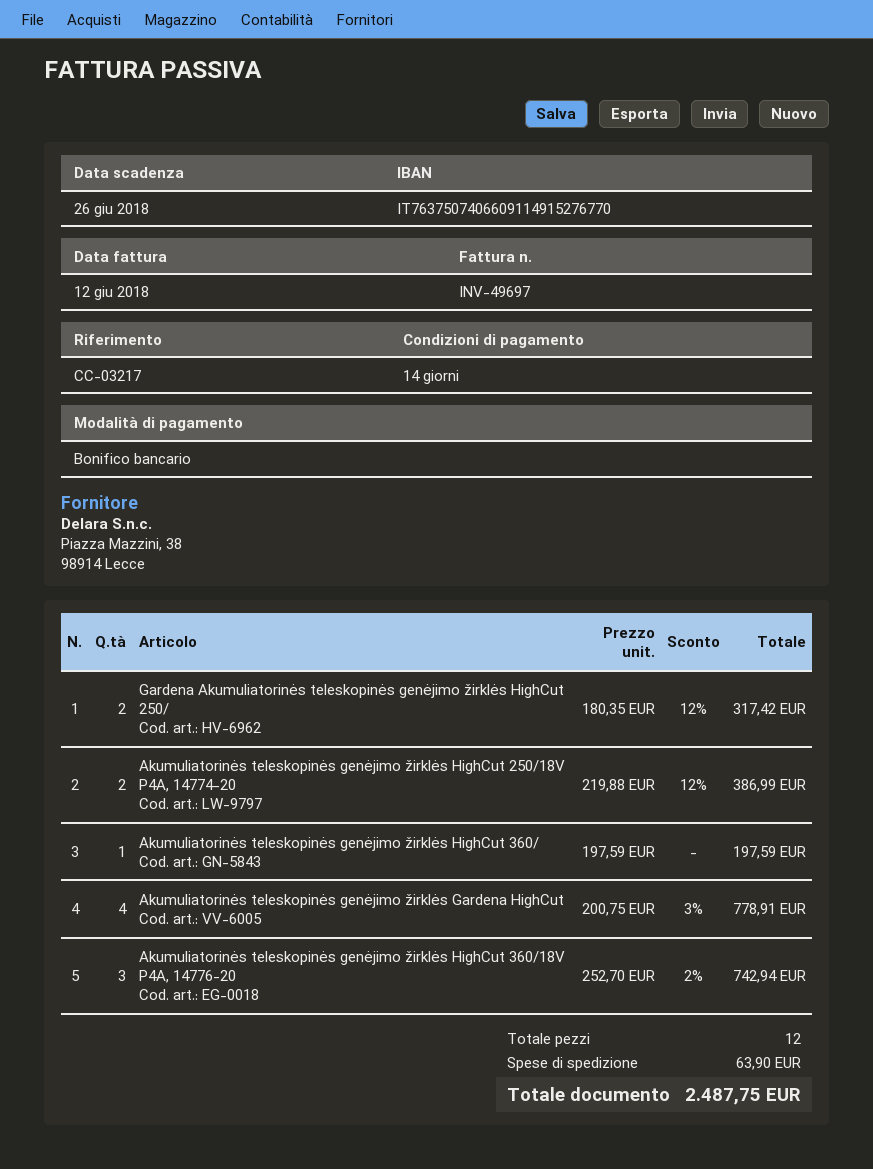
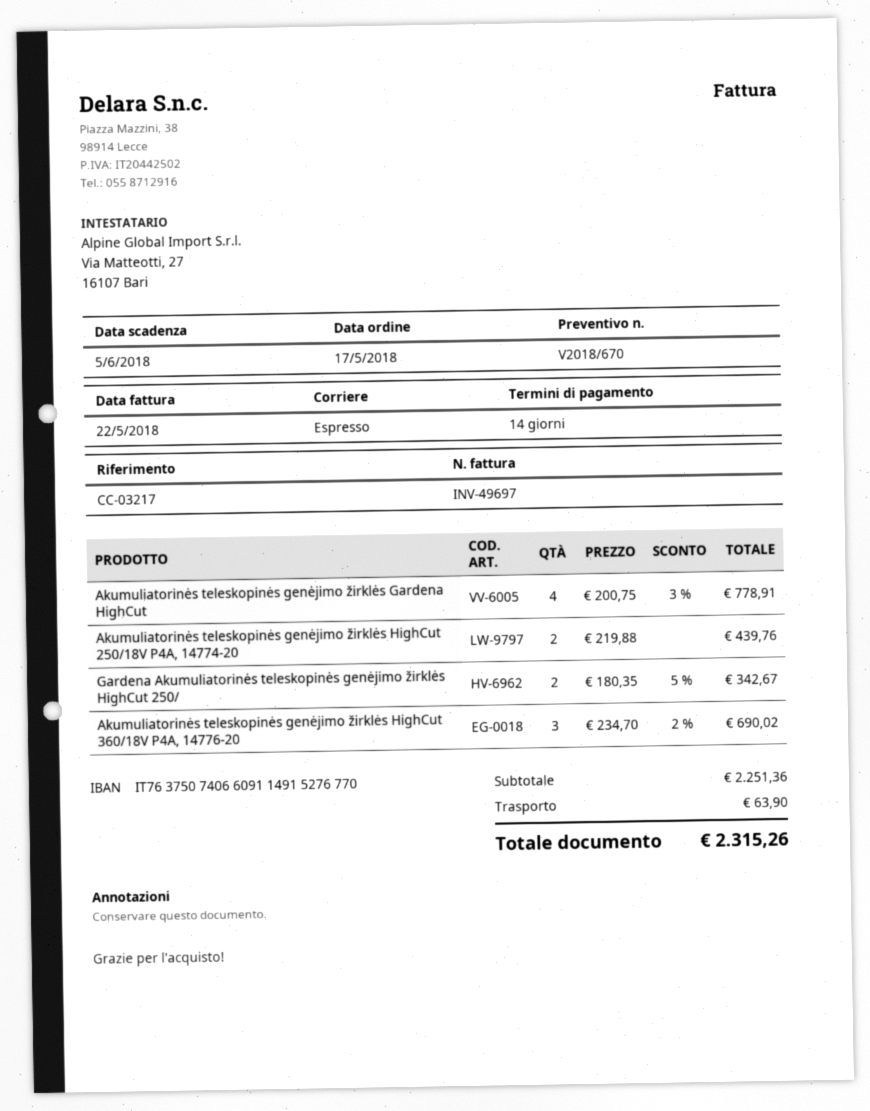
invoice date: 2018-06-12 -> 2018-05-22
due date: 2018-06-26 -> 2018-06-05
Gardena Akumuliatorinės teleskopinės genėjimo žirklės HighCut 250/: 2 x 180.35 - 12% = 317.42 -> 2 x 180.35 - 5% = 342.67
Akumuliatorinės teleskopinės genėjimo žirklės HighCut 250/18V P4A, 14774-20: 2 x 219.88 - 12% = 386.99 -> 2 x 219.88 = 439.76
Akumuliatorinės teleskopinės genėjimo žirklės HighCut 360/: 1 x 197.59 = 197.59 -> none
Akumuliatorinės teleskopinės genėjimo žirklės HighCut 360/18V P4A, 14776-20: 3 x 252.70 - 2% = 742.94 -> 3 x 234.70 - 2% = 690.02
total: 2487.75 -> 2315.26

